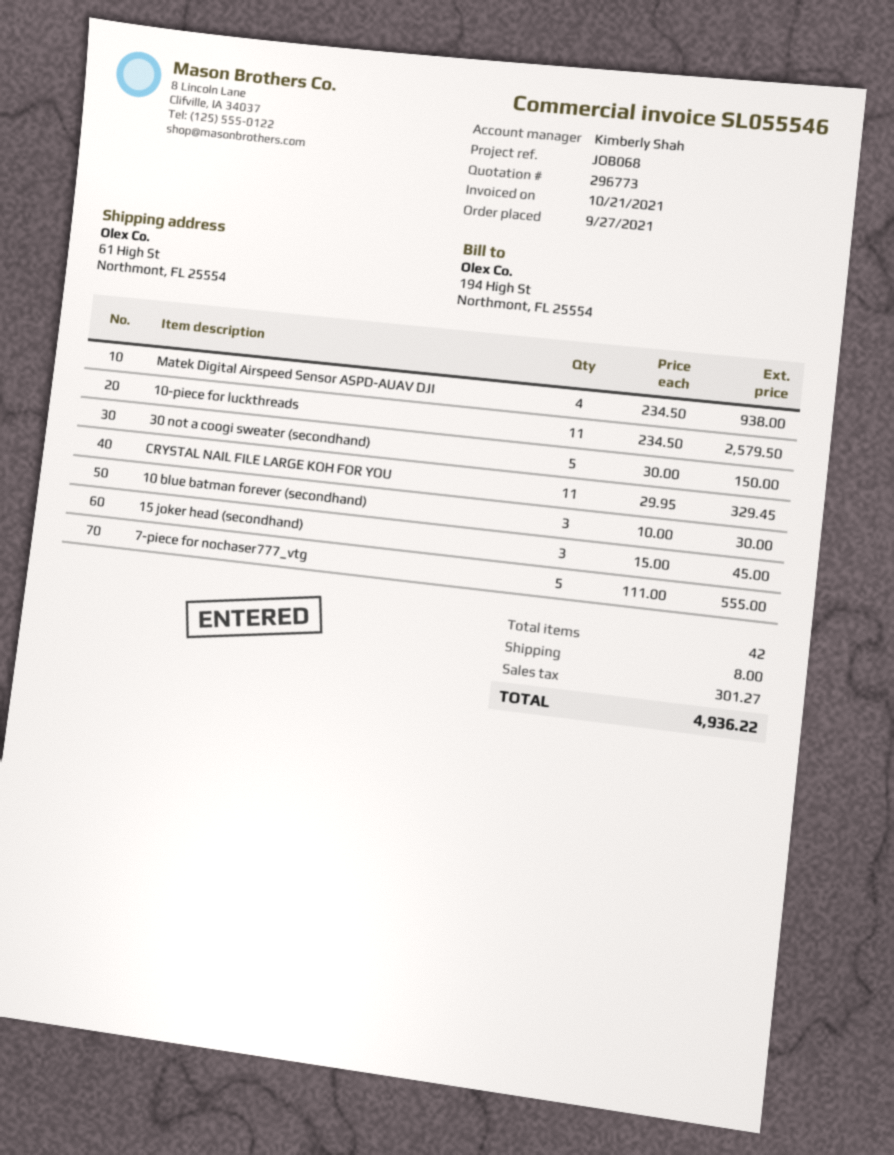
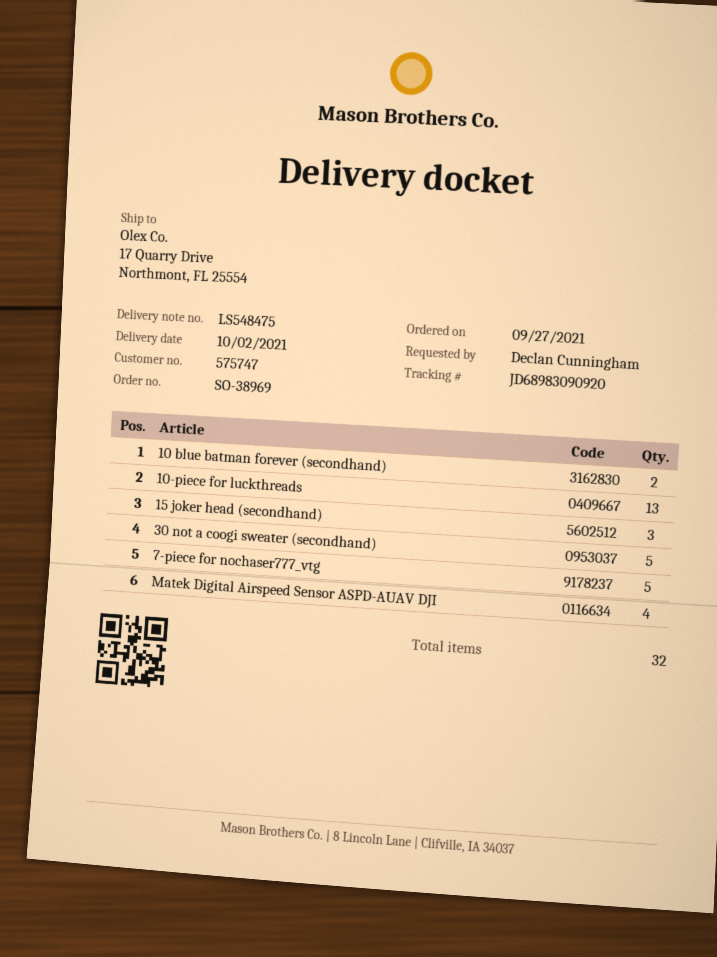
ship to: 61 High St, Northmont, FL 25554 -> 17 Quarry Drive, Northmont, FL 25554
10-piece for luckthreads: 11 -> 13
CRYSTAL NAIL FILE LARGE KOH FOR YOU: 11 -> none
10 blue batman forever (secondhand): 3 -> 2
total quantity: 42 -> 32

